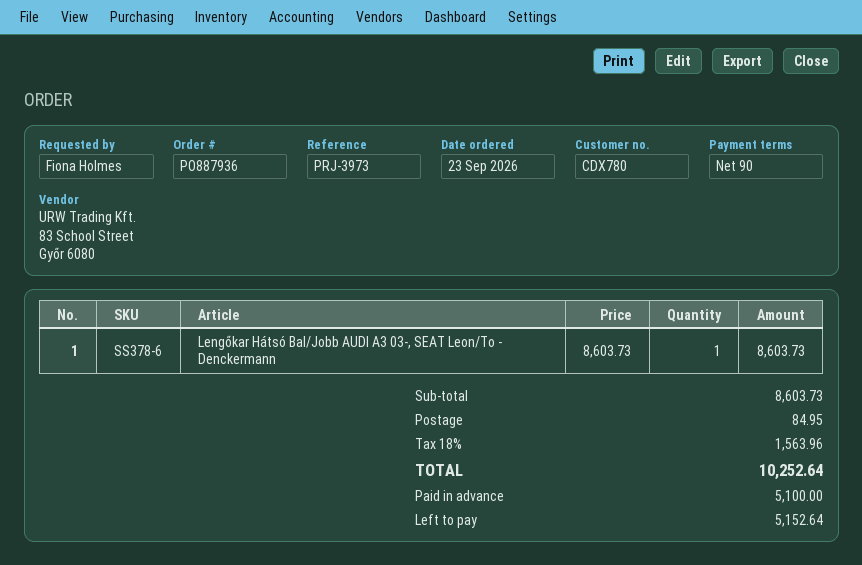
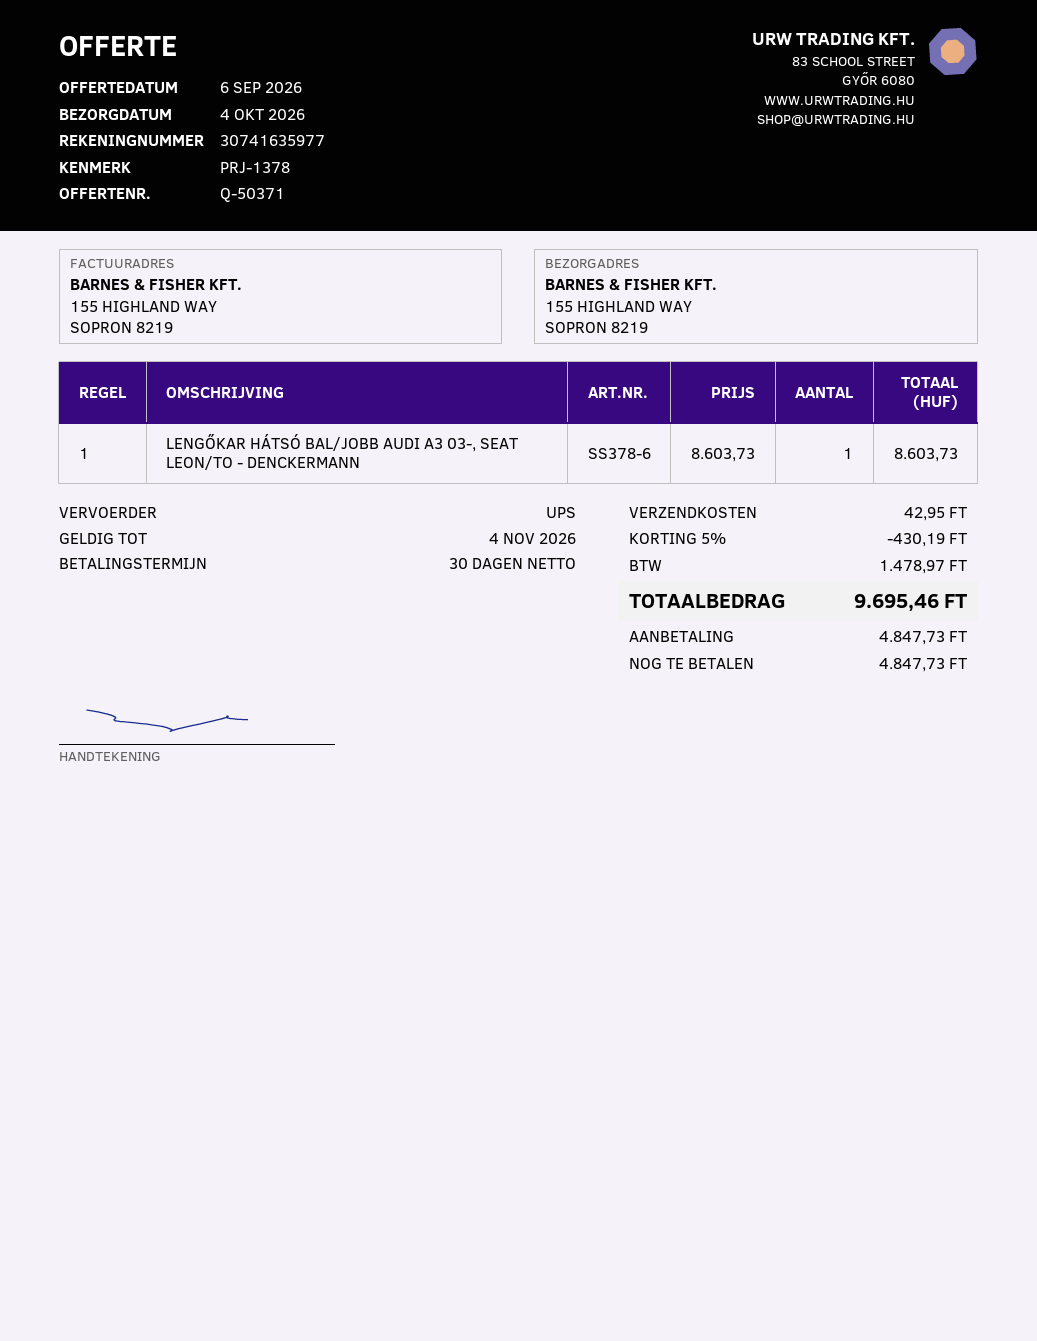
payment terms: 90 days -> 30 days
reference: PRJ-3973 -> PRJ-1378
discount: none -> 5% = 430.19
shipping: 84.95 -> 42.95
tax: 1563.96 -> 1478.97
total: 10252.64 -> 9695.46
deposit: 5100.00 -> 4847.73
balance: 5152.64 -> 4847.73

